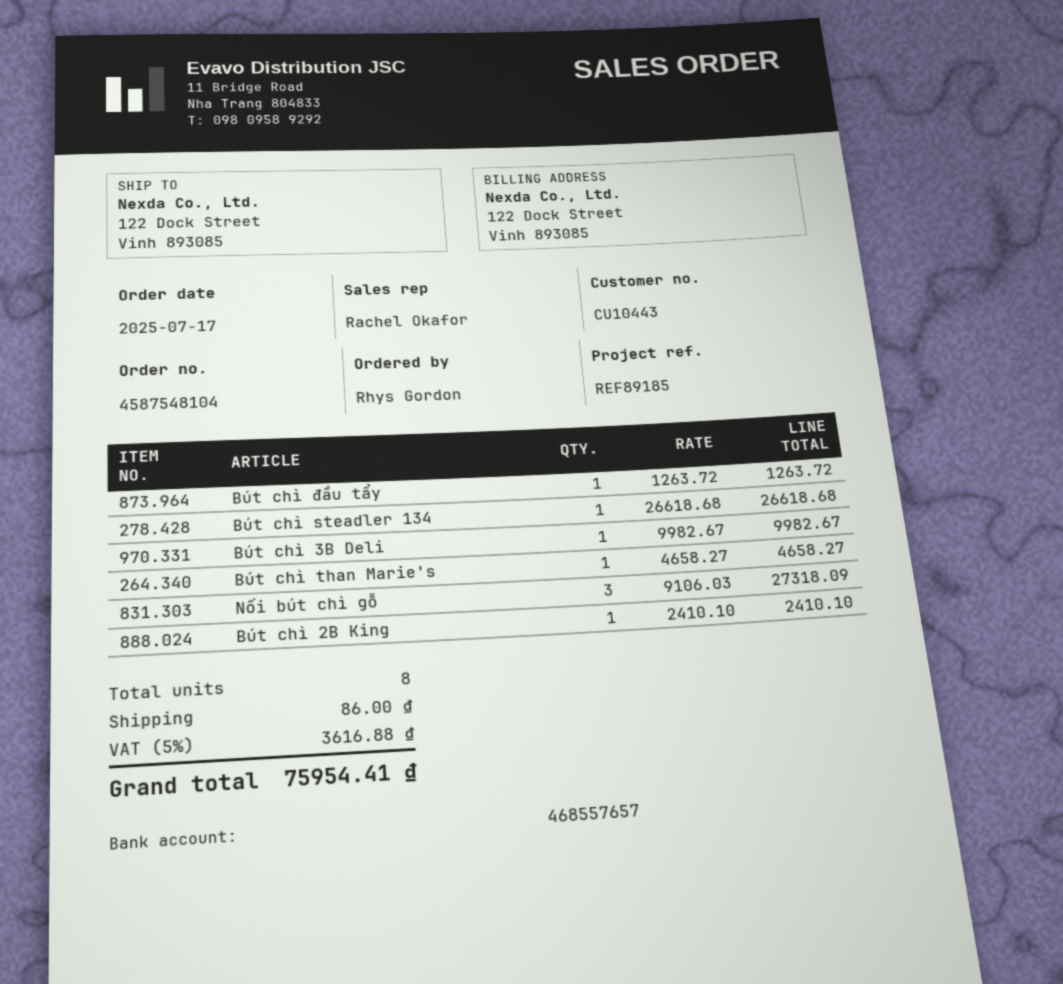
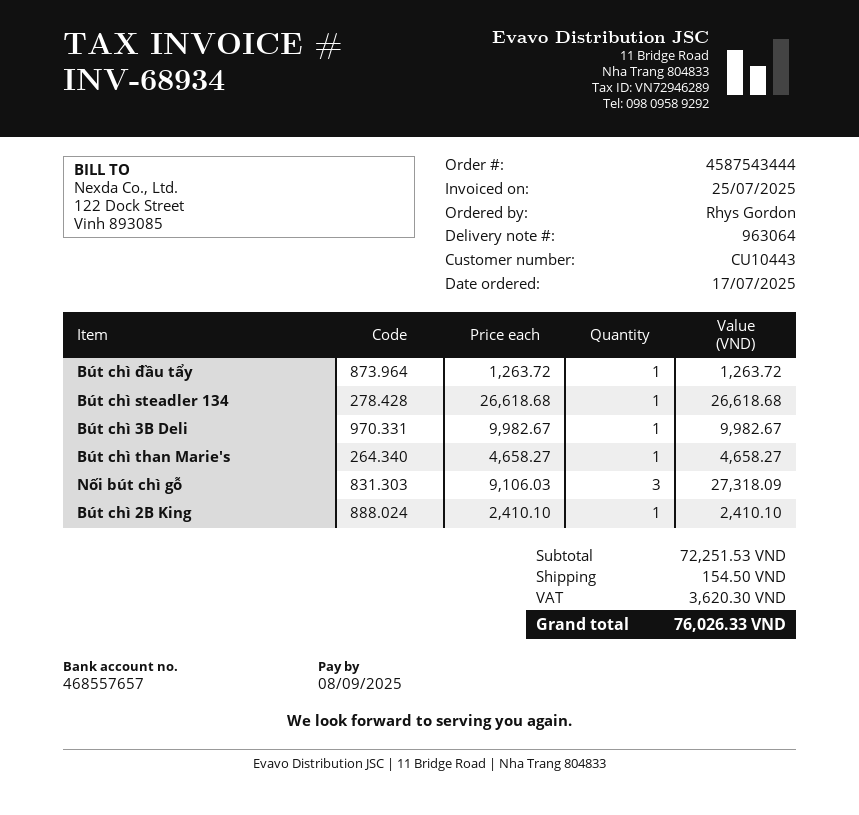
order number: 4587548104 -> 4587543444
shipping: 86.00 -> 154.50
tax: 3616.88 -> 3620.30
total: 75954.41 -> 76026.33

